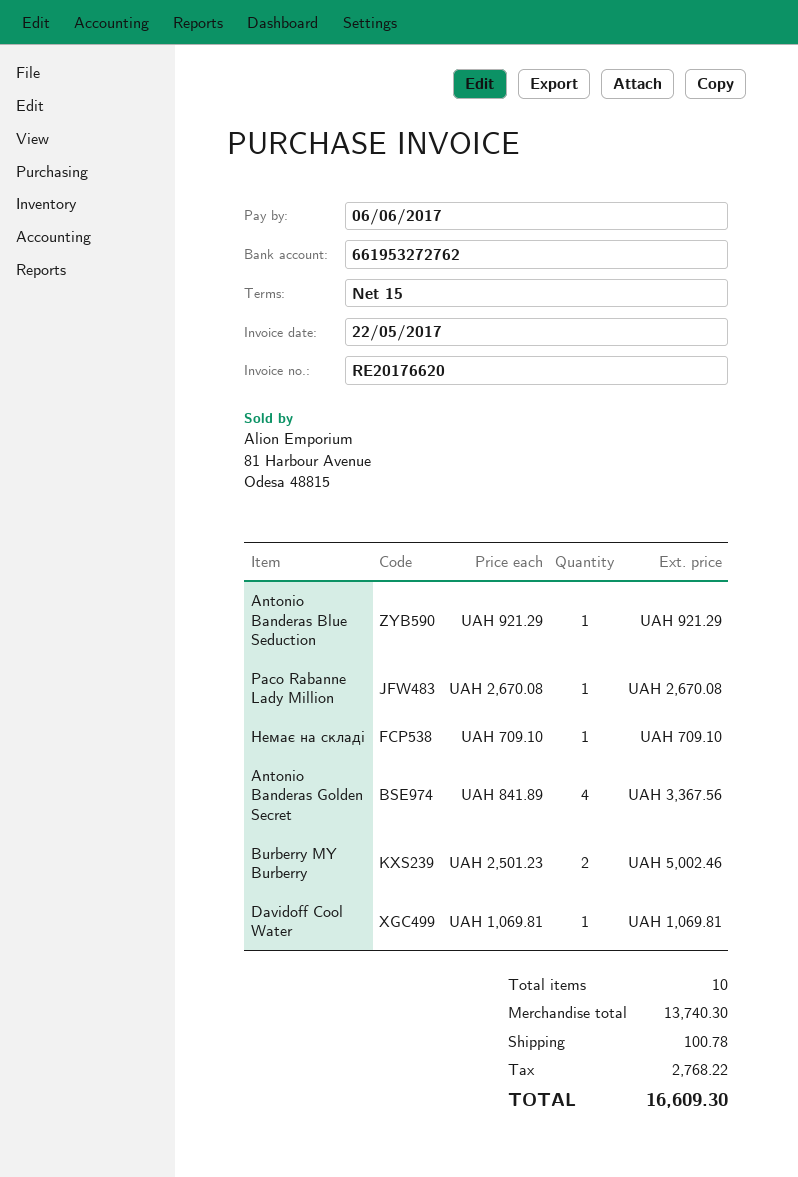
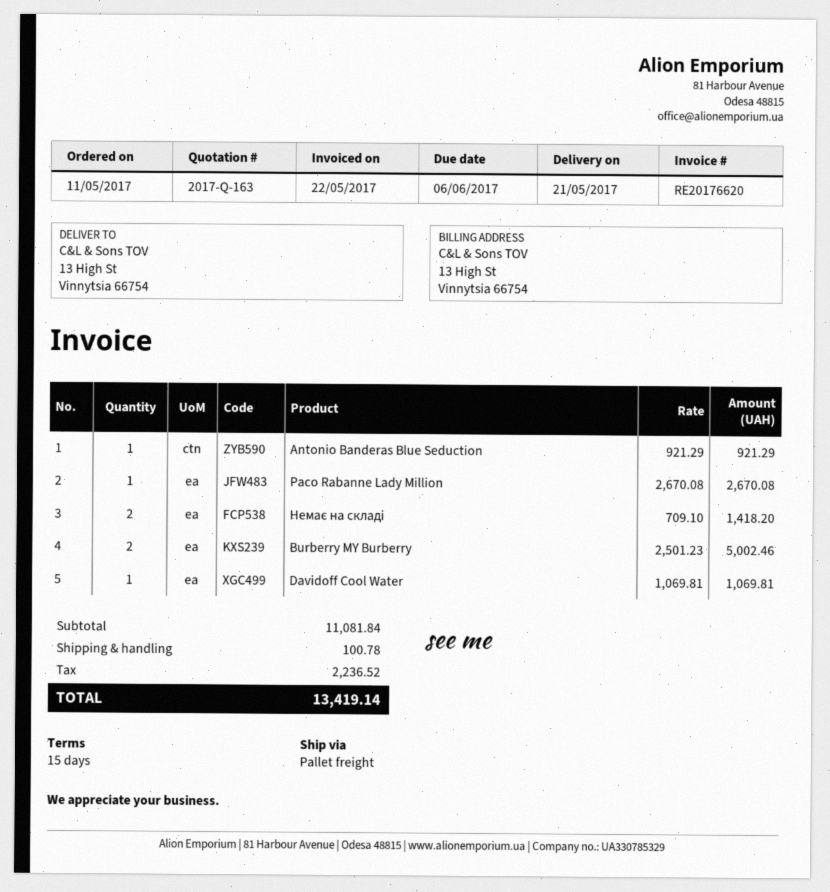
Немає на складі: 1 x 709.10 = 709.10 -> 2 x 709.10 = 1418.20
Antonio Banderas Golden Secret: 4 x 841.89 = 3367.56 -> none
subtotal: 13740.30 -> 11081.84
tax: 2768.22 -> 2236.52
total: 16609.30 -> 13419.14

